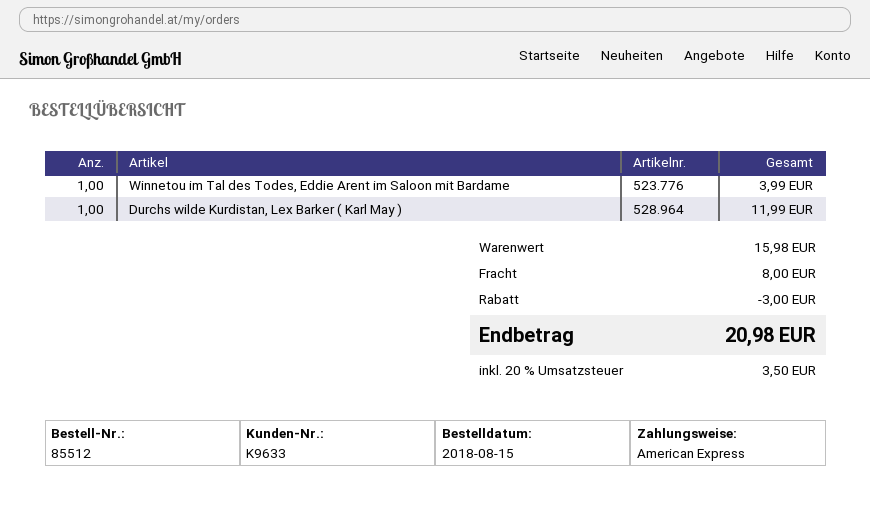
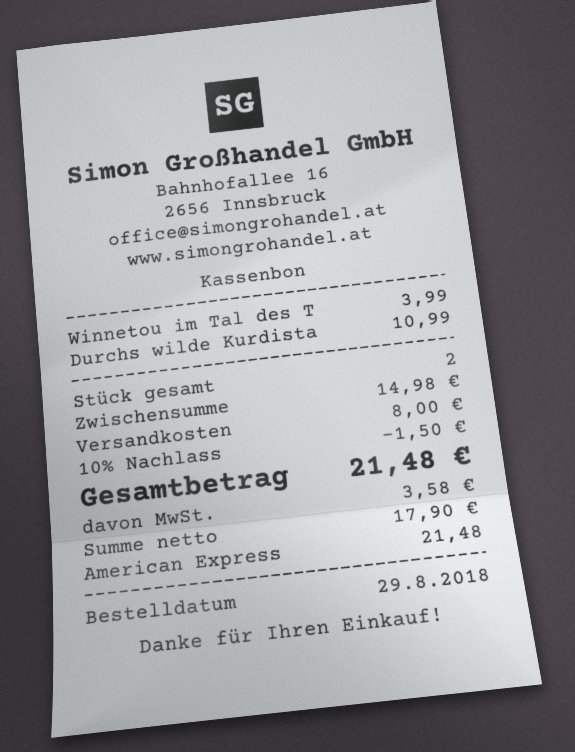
order date: 2018-08-15 -> 2018-08-29
Durchs wilde Kurdistan, Lex Barker ( Karl May ): 1 for 11.99 -> 1 for 10.99
subtotal: 15.98 -> 14.98
discount: 3.00 -> 1.50
tax: 3.50 -> 3.58
total: 20.98 -> 21.48

